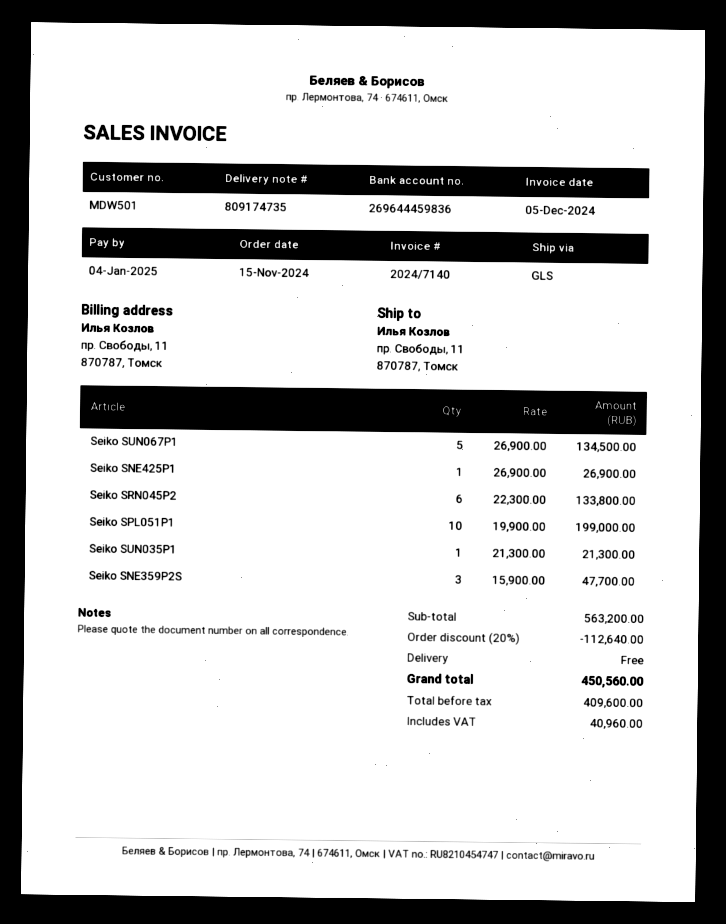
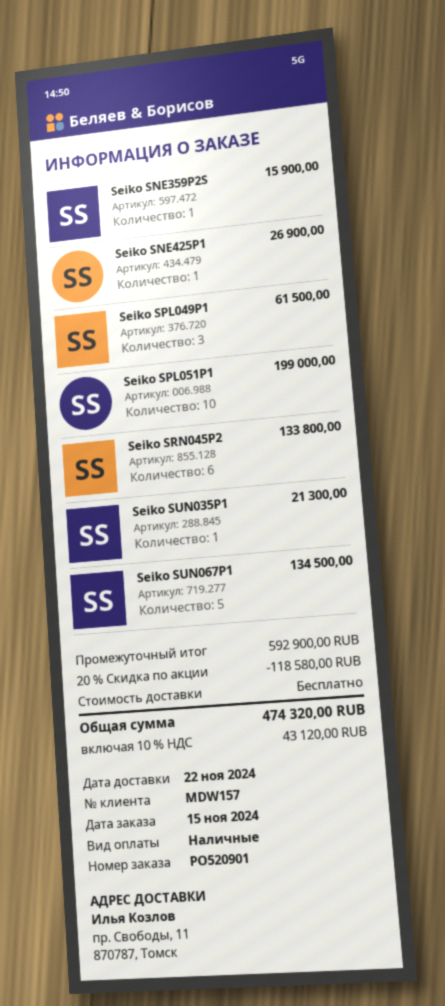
customer number: MDW501 -> MDW157
Seiko SNE359P2S: 3 for 47700.00 -> 1 for 15900.00
Seiko SPL049P1: none -> 3 for 61500.00
subtotal: 563200.00 -> 592900.00
discount: 20% = 112640.00 -> 20% = 118580.00
tax: 40960.00 -> 43120.00
total: 450560.00 -> 474320.00

